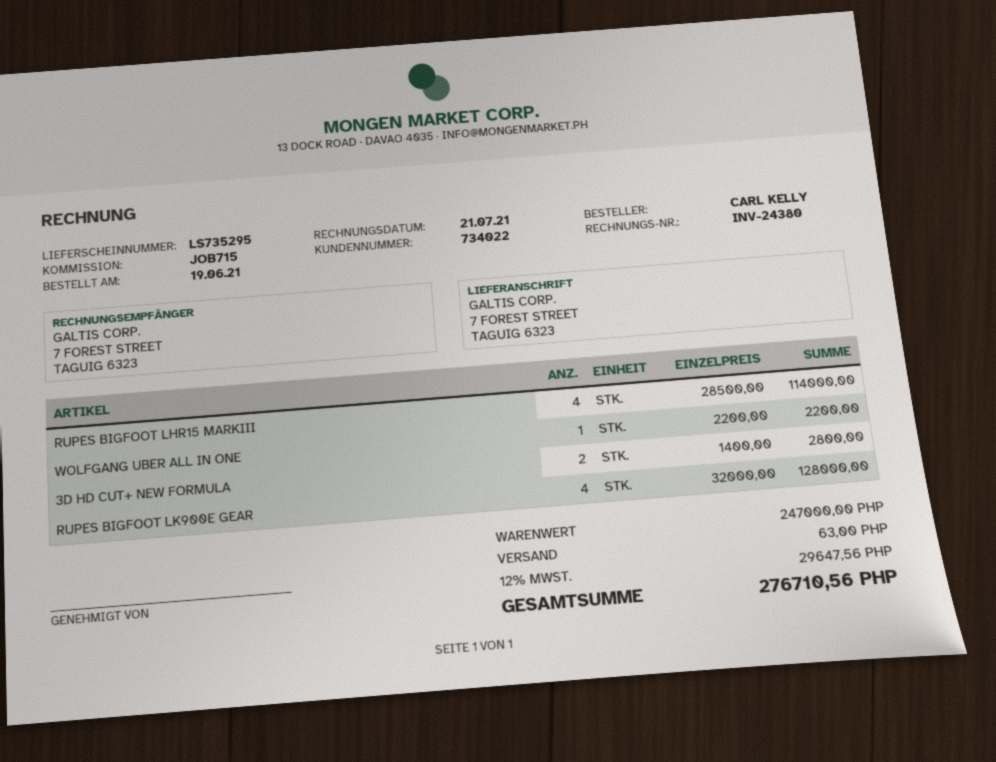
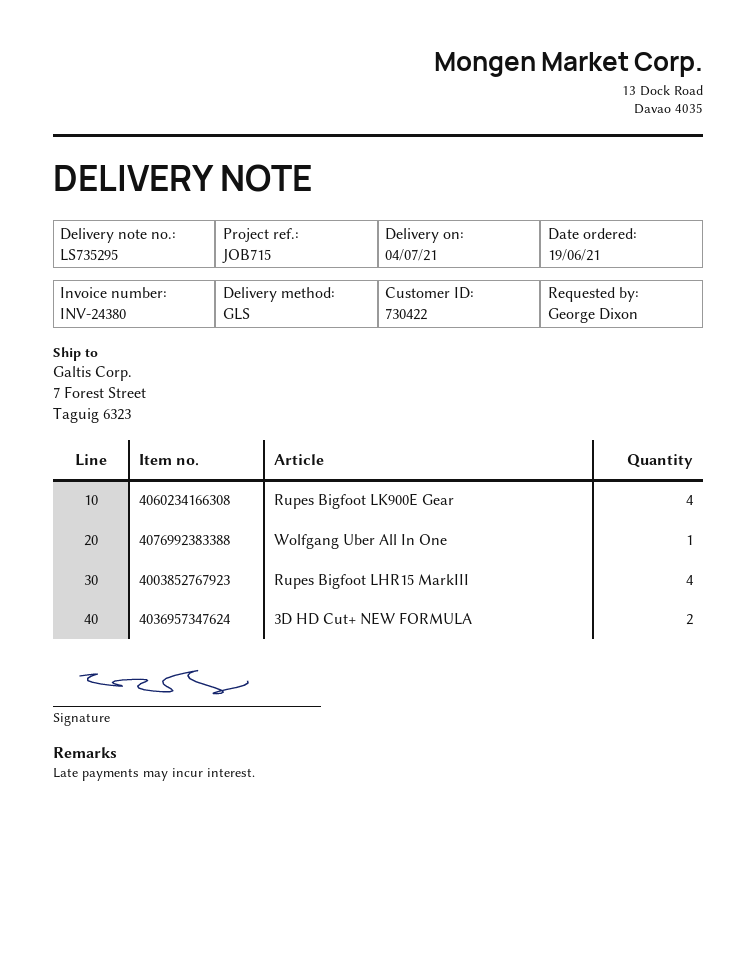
customer number: 734022 -> 730422
ordered by: CARL KELLY -> George Dixon

